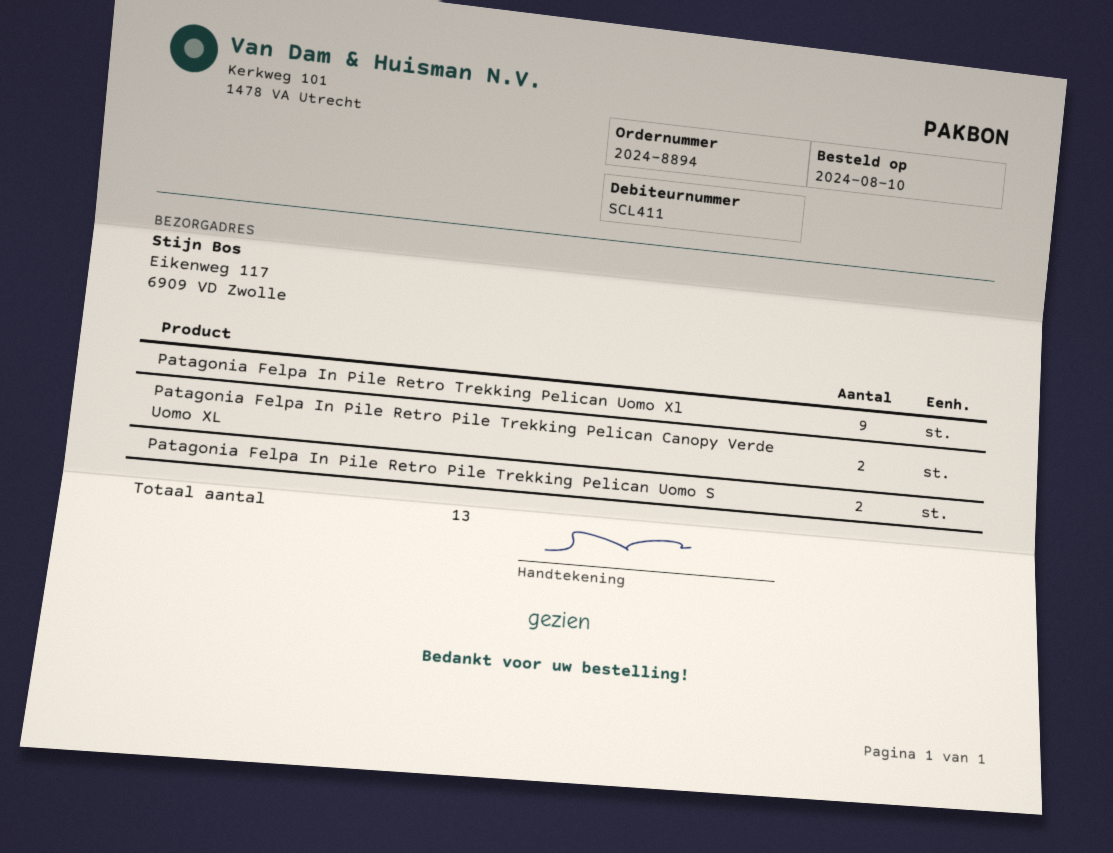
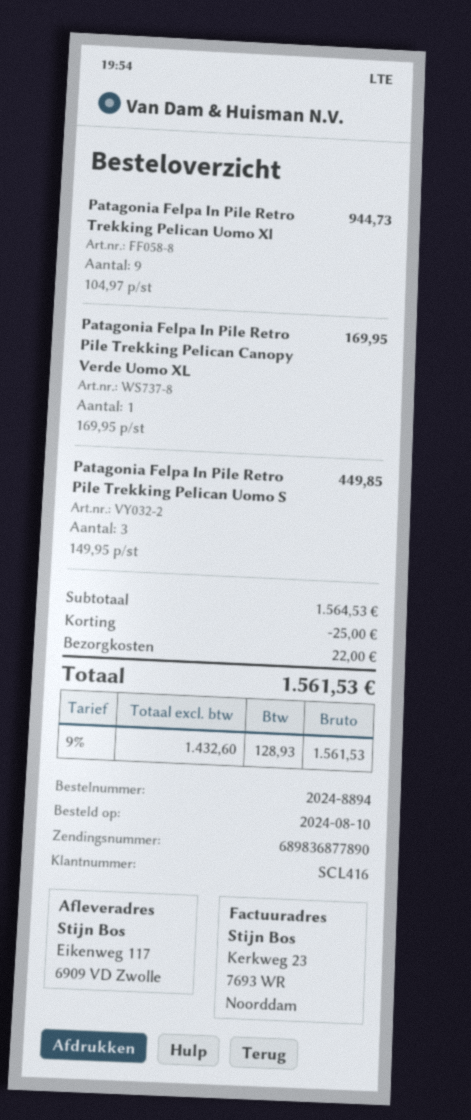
customer number: SCL411 -> SCL416
Patagonia Felpa In Pile Retro Pile Trekking Pelican Canopy Verde Uomo XL: 2 -> 1
Patagonia Felpa In Pile Retro Pile Trekking Pelican Uomo S: 2 -> 3

